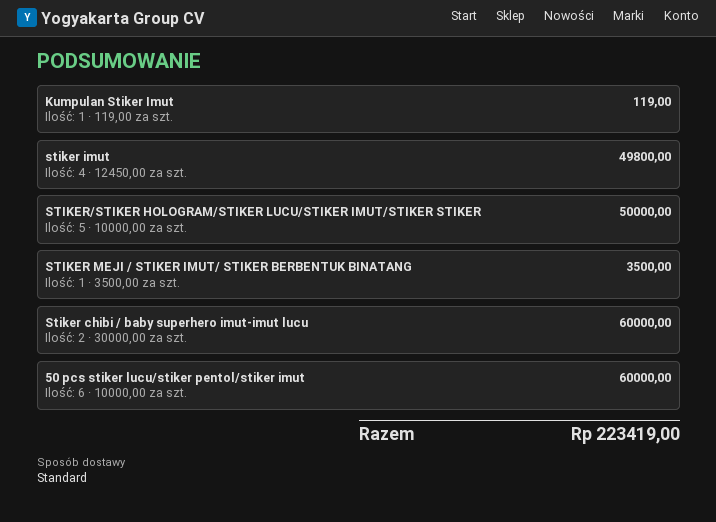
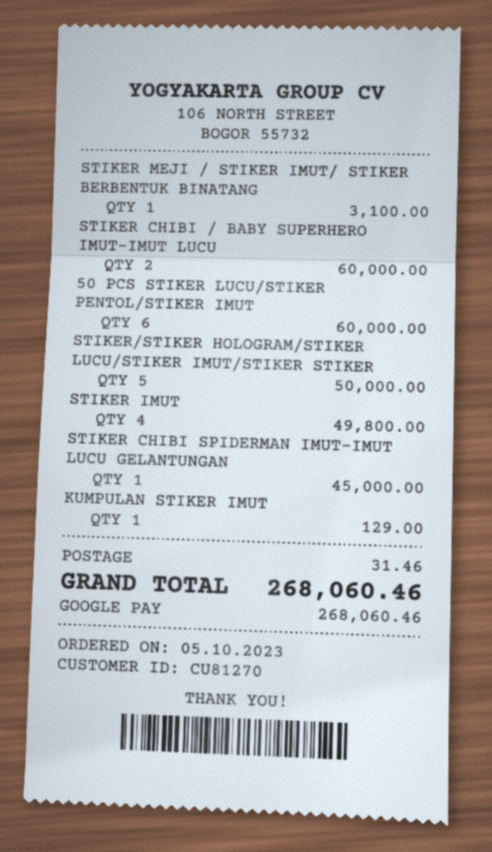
Kumpulan Stiker Imut: 1 for 119.00 -> 1 for 129.00
STIKER MEJI / STIKER IMUT/ STIKER BERBENTUK BINATANG: 1 for 3500.00 -> 1 for 3100.00
STIKER CHIBI SPIDERMAN IMUT-IMUT LUCU GELANTUNGAN: none -> 1 for 45000.00
shipping: none -> 31.46
total: 223419.00 -> 268060.46

